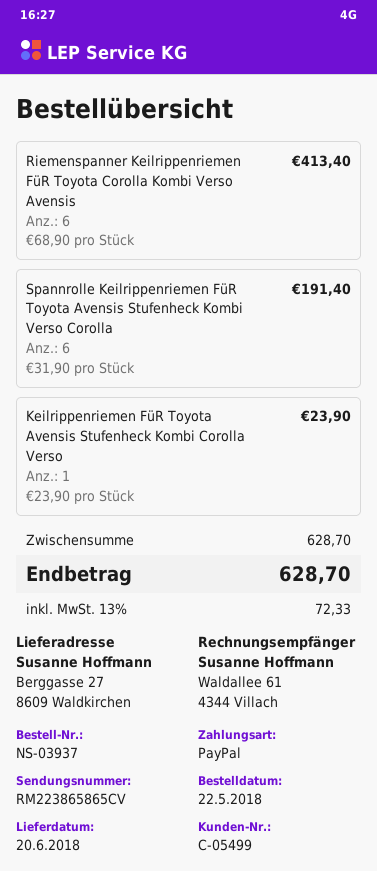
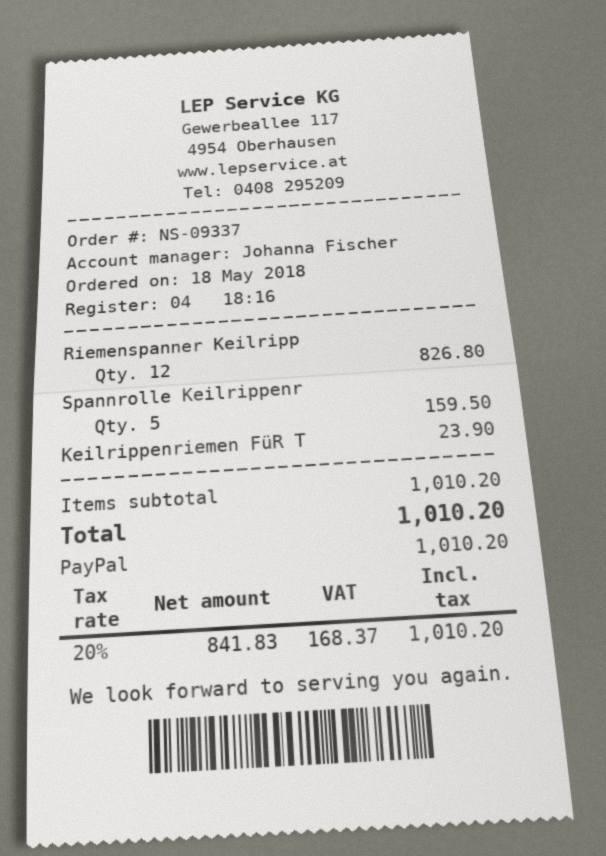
order number: NS-03937 -> NS-09337
order date: 2018-05-22 -> 2018-05-18
Riemenspanner Keilrippenriemen FüR Toyota Corolla Kombi Verso Avensis: 6 for 413.40 -> 12 for 826.80
Spannrolle Keilrippenriemen FüR Toyota Avensis Stufenheck Kombi Verso Corolla: 6 for 191.40 -> 5 for 159.50
subtotal: 628.70 -> 1010.20
tax: 13% = 72.33 -> 20% = 168.37
total: 628.70 -> 1010.20

